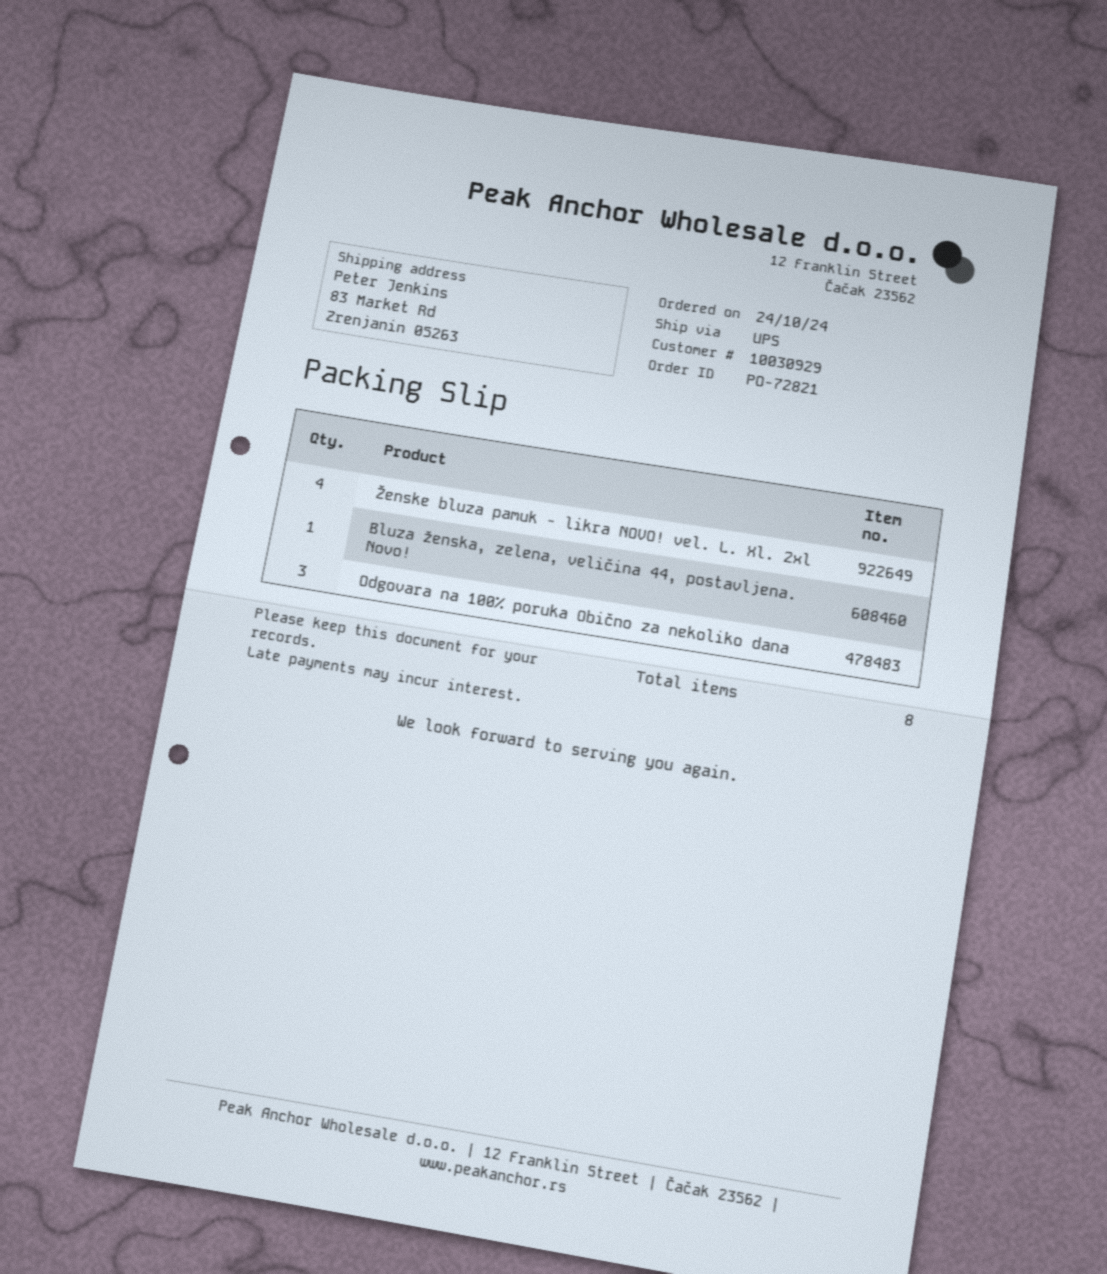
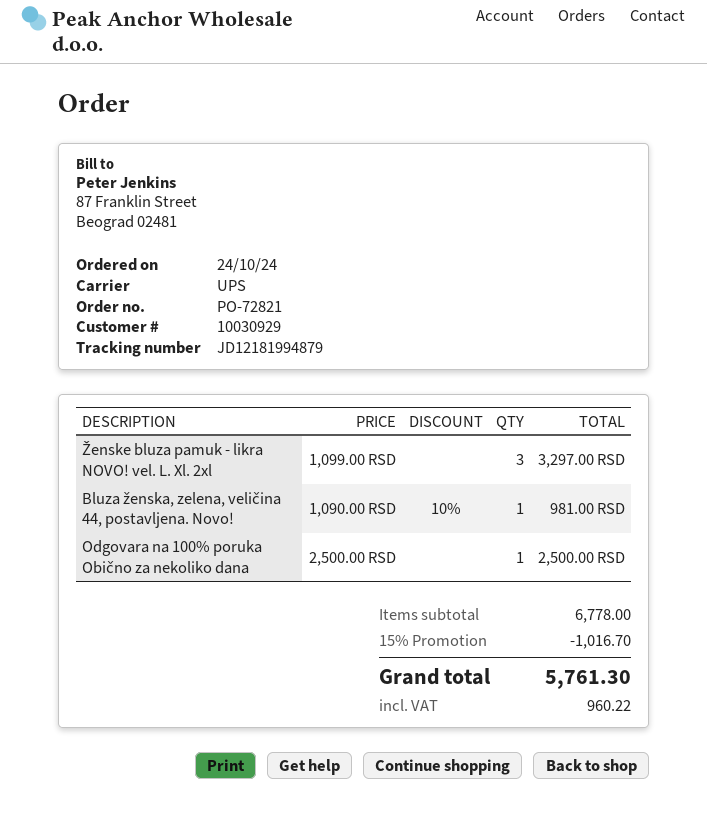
Ženske bluza pamuk - likra NOVO! vel. L. Xl. 2xl: 4 -> 3
Odgovara na 100% poruka Obično za nekoliko dana: 3 -> 1

